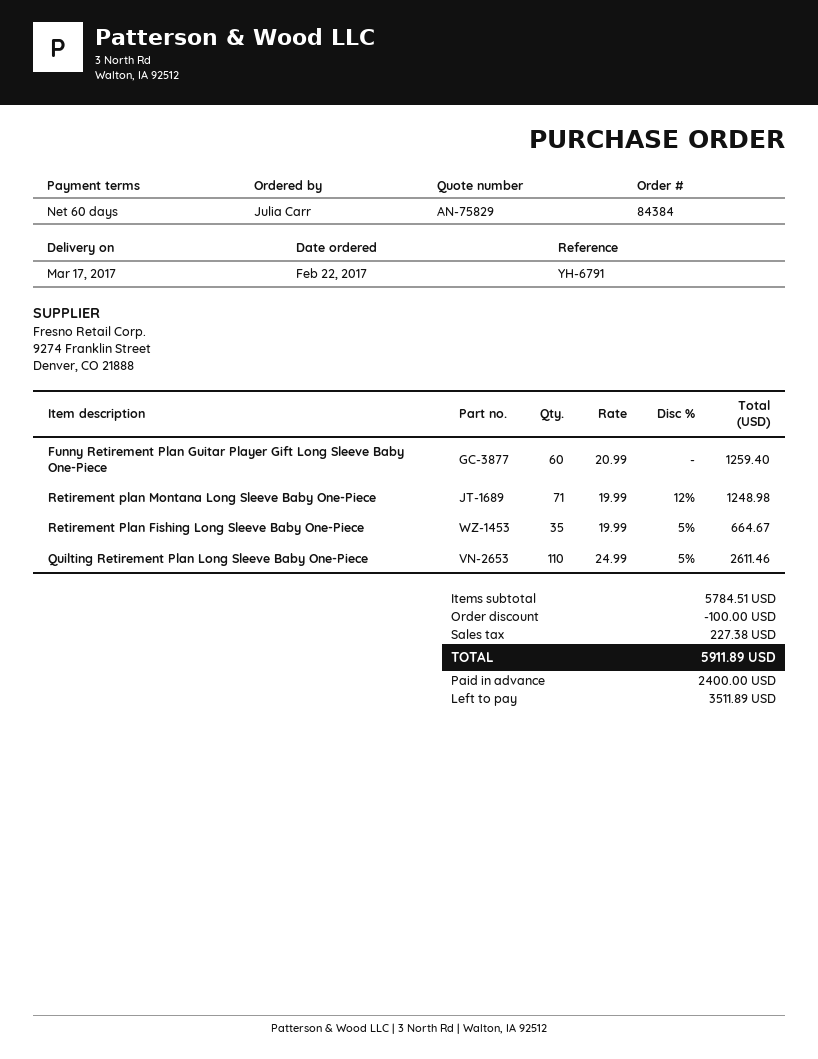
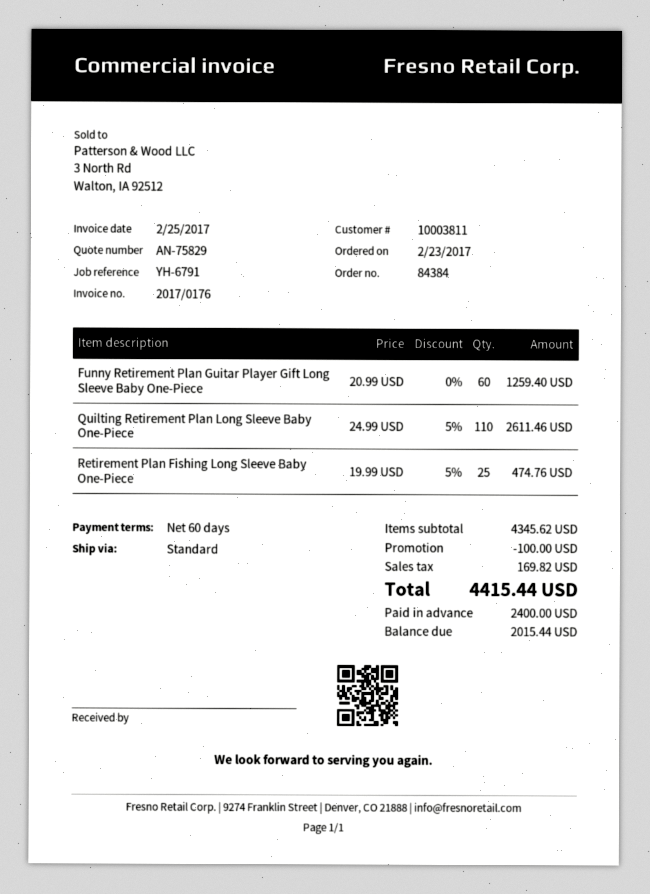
order date: 2017-02-22 -> 2017-02-23
Retirement plan Montana Long Sleeve Baby One-Piece: 71 x 19.99 - 12% = 1248.98 -> none
Retirement Plan Fishing Long Sleeve Baby One-Piece: 35 x 19.99 - 5% = 664.67 -> 25 x 19.99 - 5% = 474.76
subtotal: 5784.51 -> 4345.62
tax: 227.38 -> 169.82
total: 5911.89 -> 4415.44
balance: 3511.89 -> 2015.44

